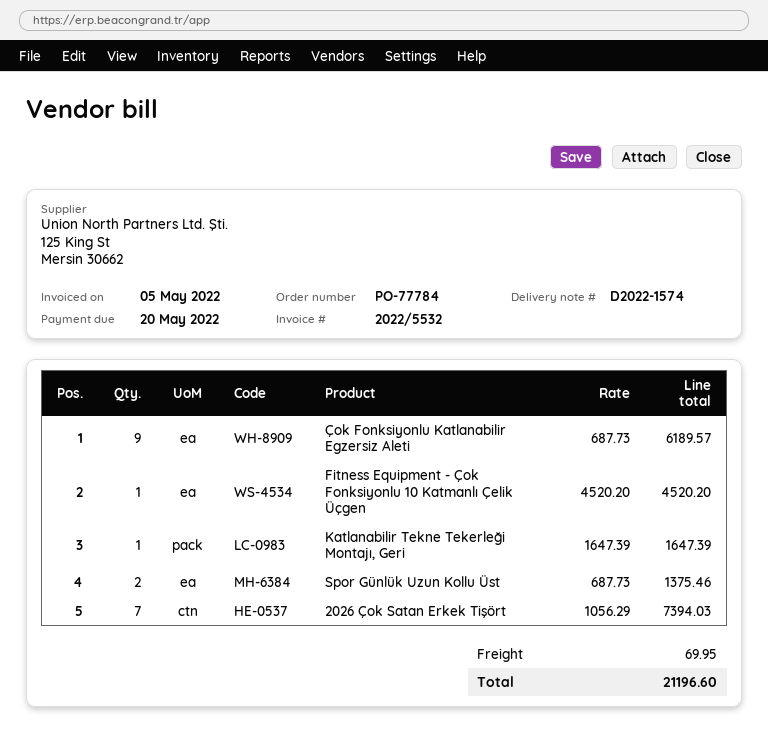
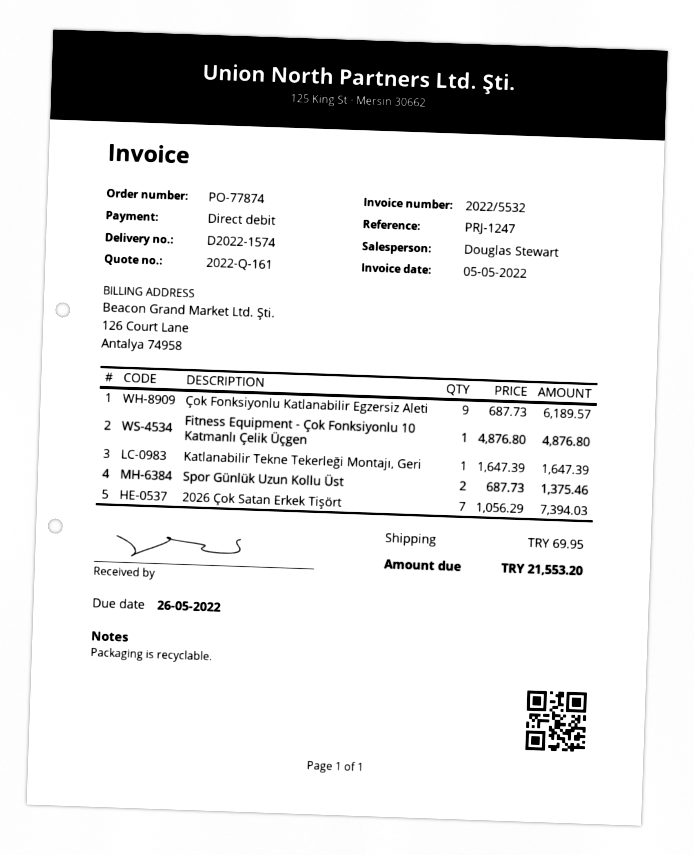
order number: PO-77784 -> PO-77874
due date: 2022-05-20 -> 2022-05-26
Fitness Equipment - Çok Fonksiyonlu 10 Katmanlı Çelik Üçgen: 1 x 4520.20 = 4520.20 -> 1 x 4876.80 = 4876.80
total: 21196.60 -> 21553.20

